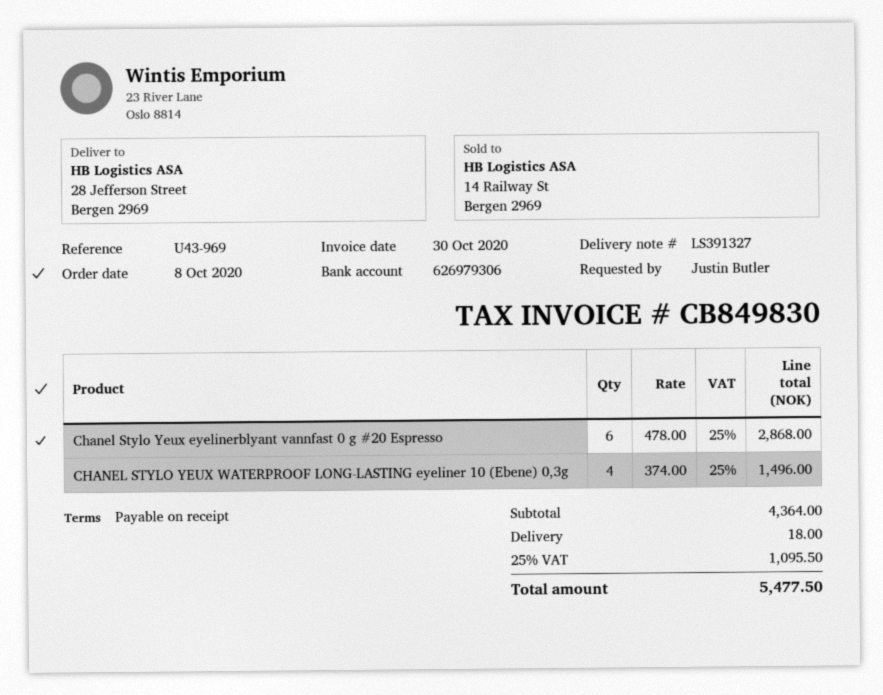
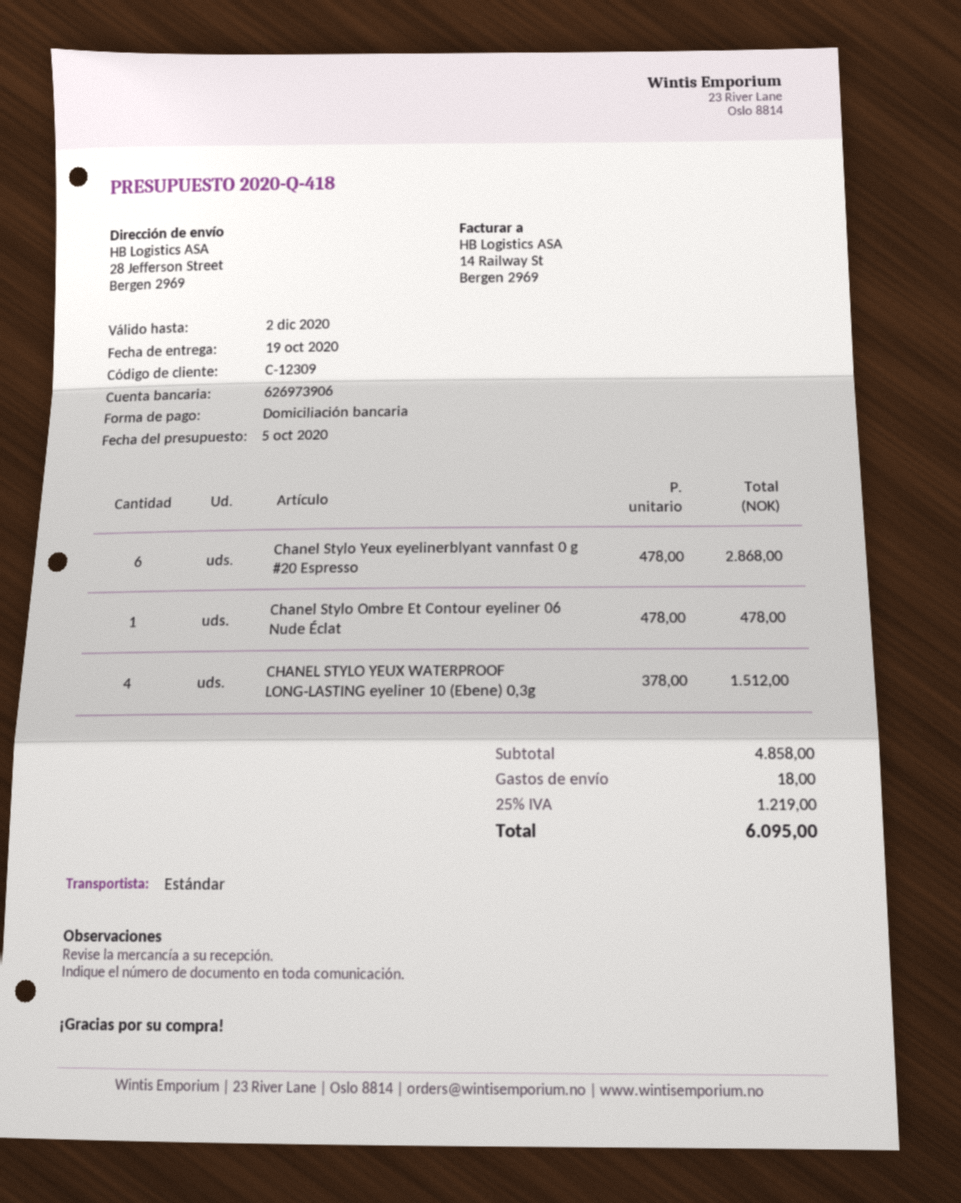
bank account: 626979306 -> 626973906
CHANEL STYLO YEUX WATERPROOF LONG-LASTING eyeliner 10 (Ebene) 0,3g: 4 x 374.00 = 1496.00 -> 4 x 378.00 = 1512.00
Chanel Stylo Ombre Et Contour eyeliner 06 Nude Éclat: none -> 1 x 478.00 = 478.00
subtotal: 4364.00 -> 4858.00
tax: 25% = 1095.50 -> 25% = 1219.00
total: 5477.50 -> 6095.00

